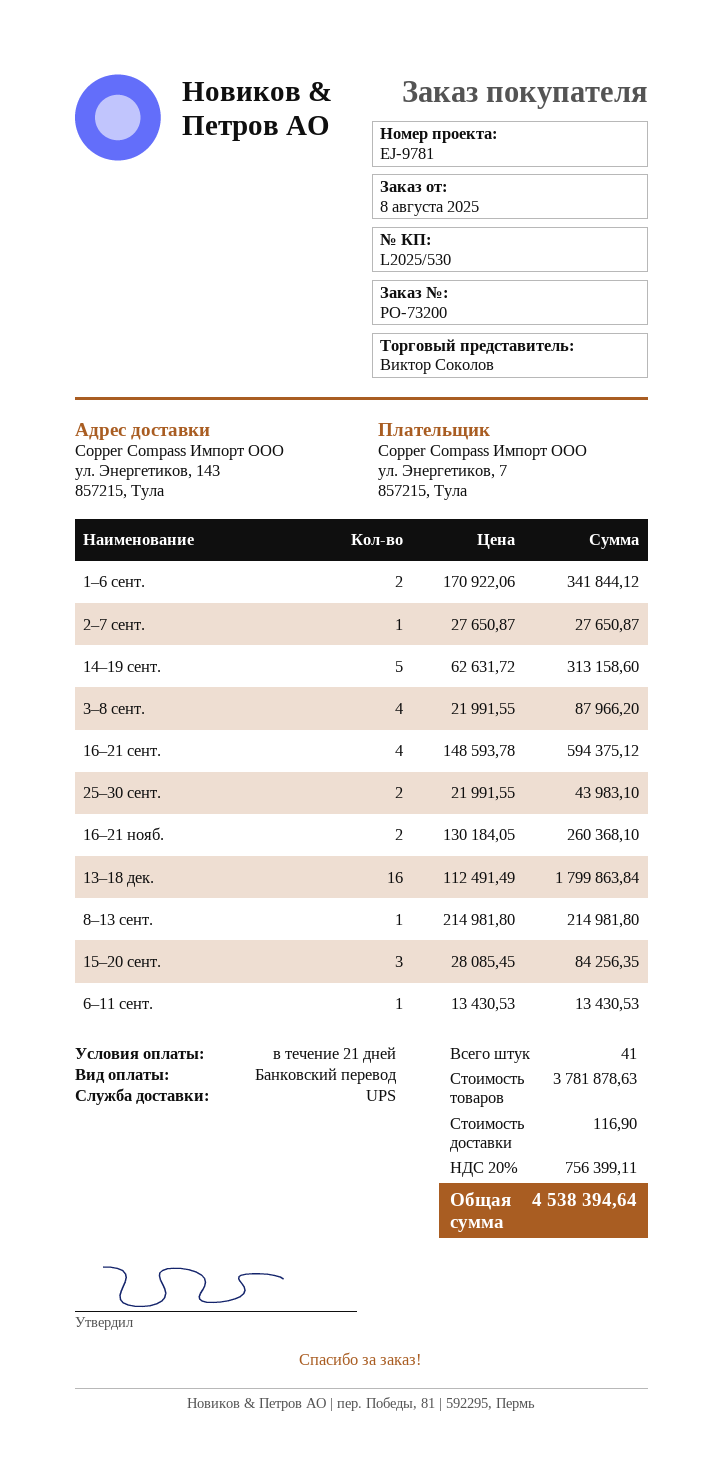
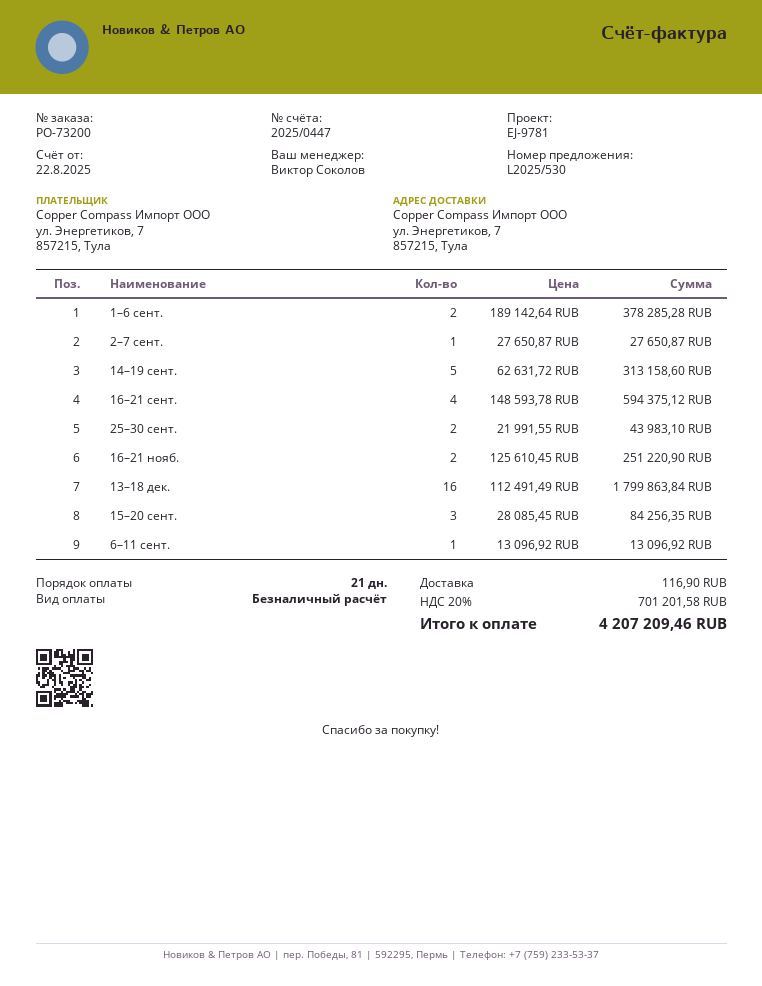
ship to: ул. Энергетиков, 143, 857215, Тула -> ул. Энергетиков, 7, 857215, Тула
1–6 сент.: 2 x 170922.06 = 341844.12 -> 2 x 189142.64 = 378285.28
3–8 сент.: 4 x 21991.55 = 87966.20 -> none
16–21 нояб.: 2 x 130184.05 = 260368.10 -> 2 x 125610.45 = 251220.90
8–13 сент.: 1 x 214981.80 = 214981.80 -> none
6–11 сент.: 1 x 13430.53 = 13430.53 -> 1 x 13096.92 = 13096.92
tax: 20% = 756399.11 -> 20% = 701201.58
total: 4538394.64 -> 4207209.46

